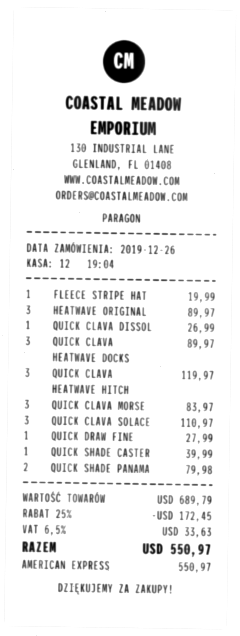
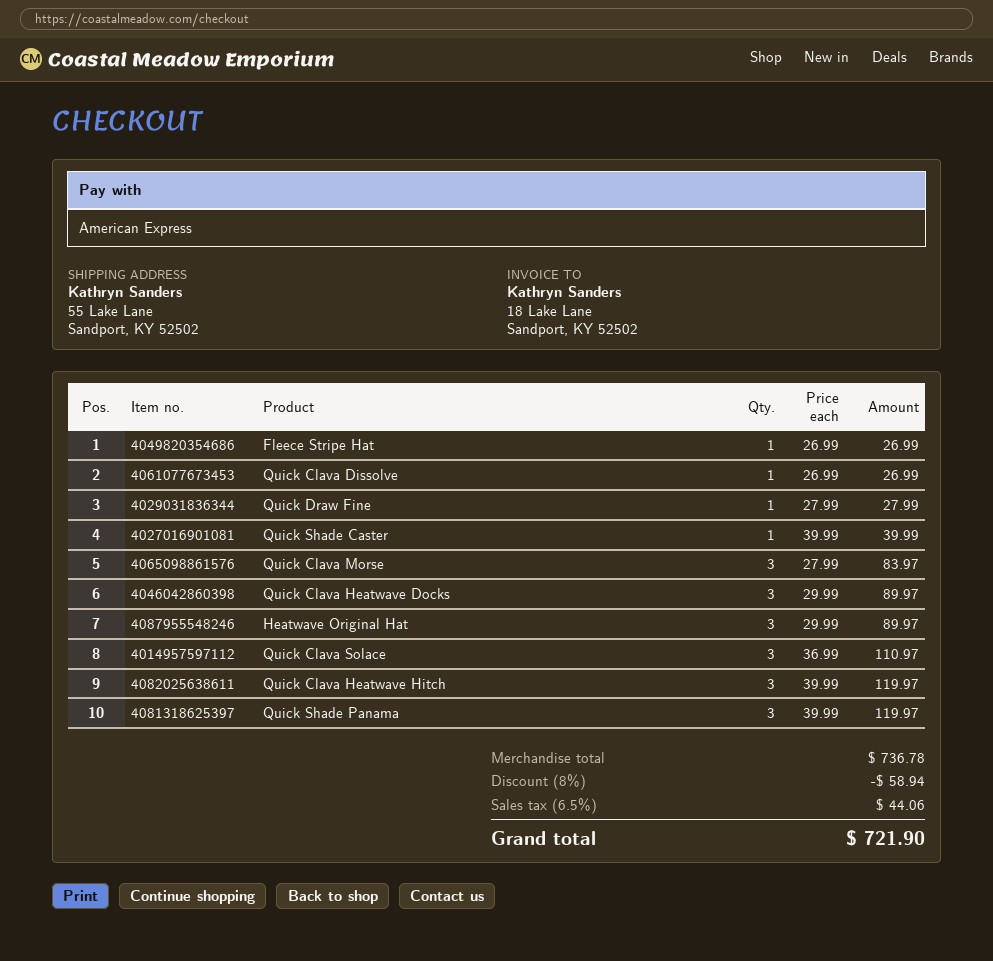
FLEECE STRIPE HAT: 1 for 19.99 -> 1 for 26.99
QUICK SHADE PANAMA: 2 for 79.98 -> 3 for 119.97
subtotal: 689.79 -> 736.78
discount: 25% = 172.45 -> 8% = 58.94
tax: 6.5% = 33.63 -> 6.5% = 44.06
total: 550.97 -> 721.90

